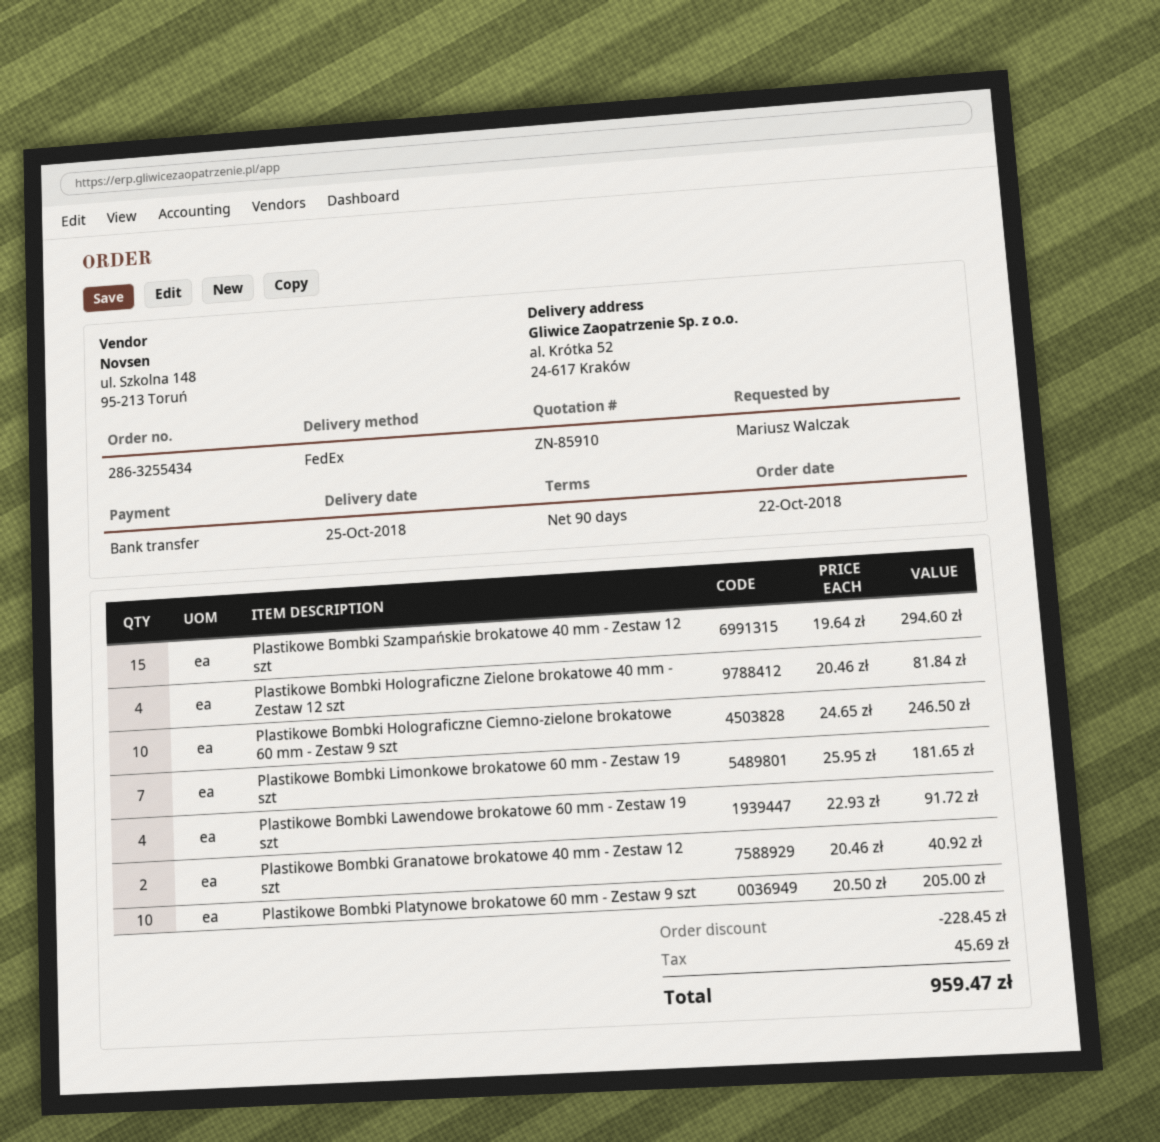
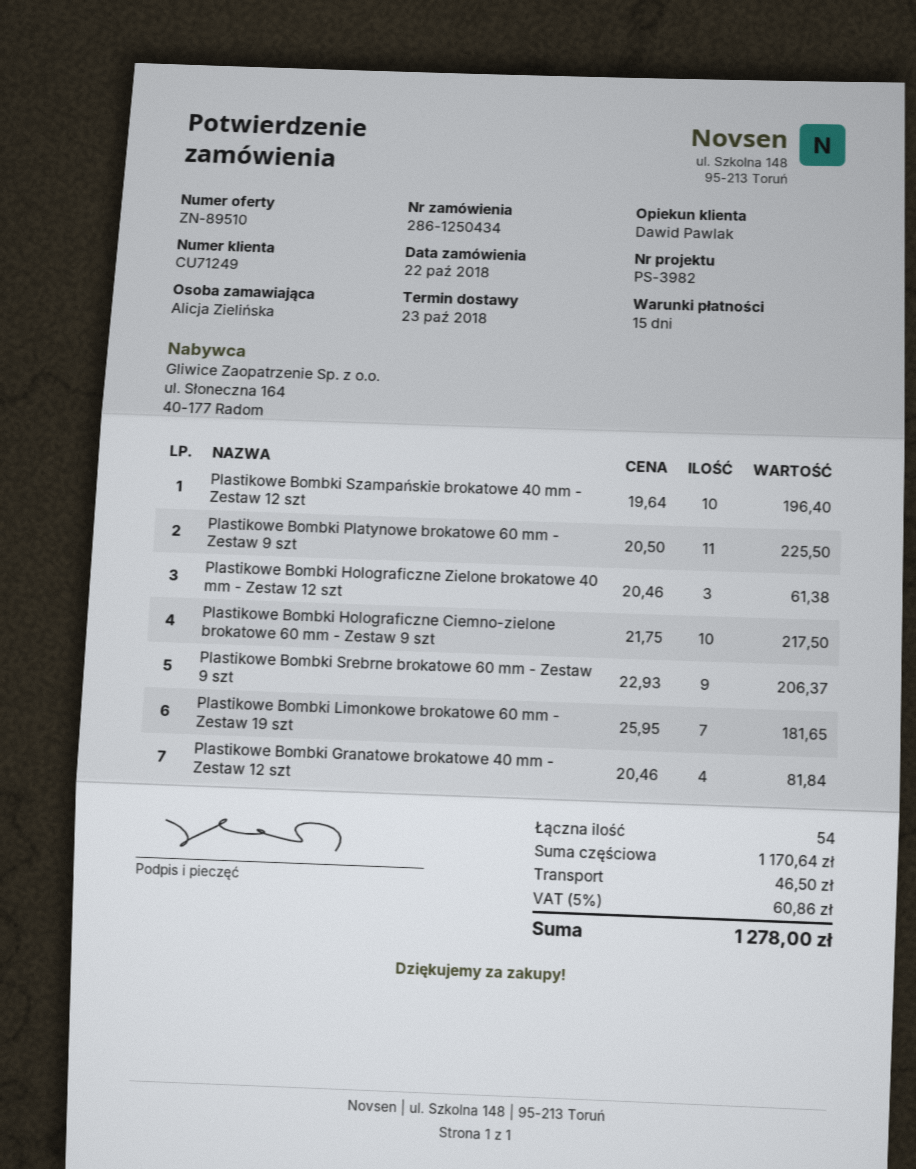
quote number: ZN-85910 -> ZN-89510
order number: 286-3255434 -> 286-1250434
delivery date: 2018-10-25 -> 2018-10-23
payment terms: 90 days -> 15 days
ordered by: Mariusz Walczak -> Alicja Zielińska
Plastikowe Bombki Szampańskie brokatowe 40 mm - Zestaw 12 szt: 15 x 19.64 = 294.60 -> 10 x 19.64 = 196.40
Plastikowe Bombki Holograficzne Zielone brokatowe 40 mm - Zestaw 12 szt: 4 x 20.46 = 81.84 -> 3 x 20.46 = 61.38
Plastikowe Bombki Holograficzne Ciemno-zielone brokatowe 60 mm - Zestaw 9 szt: 10 x 24.65 = 246.50 -> 10 x 21.75 = 217.50
Plastikowe Bombki Lawendowe brokatowe 60 mm - Zestaw 19 szt: 4 x 22.93 = 91.72 -> none
Plastikowe Bombki Granatowe brokatowe 40 mm - Zestaw 12 szt: 2 x 20.46 = 40.92 -> 4 x 20.46 = 81.84
Plastikowe Bombki Platynowe brokatowe 60 mm - Zestaw 9 szt: 10 x 20.50 = 205.00 -> 11 x 20.50 = 225.50
Plastikowe Bombki Srebrne brokatowe 60 mm - Zestaw 9 szt: none -> 9 x 22.93 = 206.37
discount: 228.45 -> none
shipping: none -> 46.50
tax: 45.69 -> 60.86
total: 959.47 -> 1278.00

